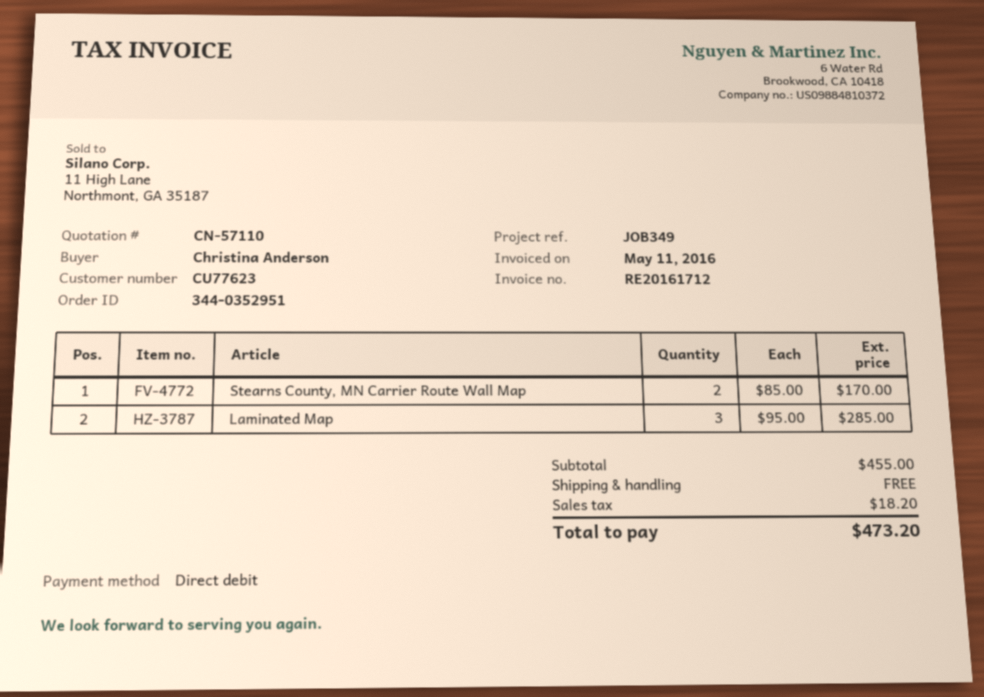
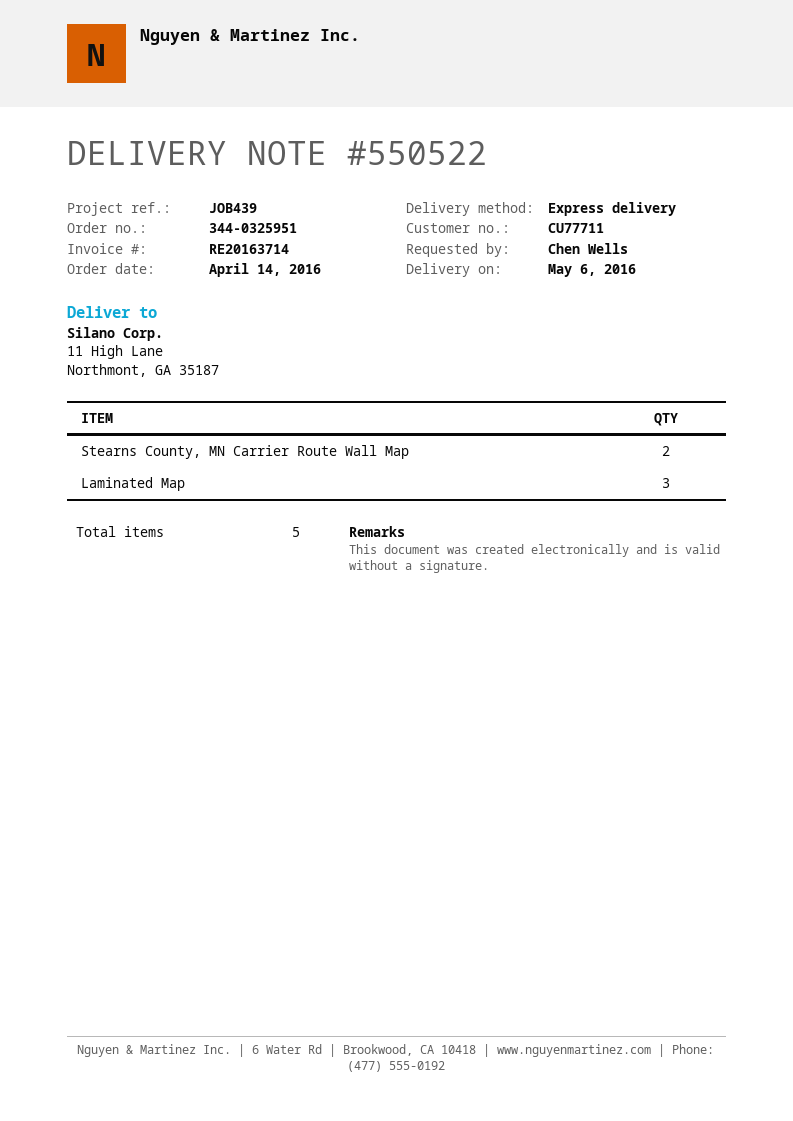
order number: 344-0352951 -> 344-0325951
invoice number: RE20161712 -> RE20163714
customer number: CU77623 -> CU77711
reference: JOB349 -> JOB439
ordered by: Christina Anderson -> Chen Wells

